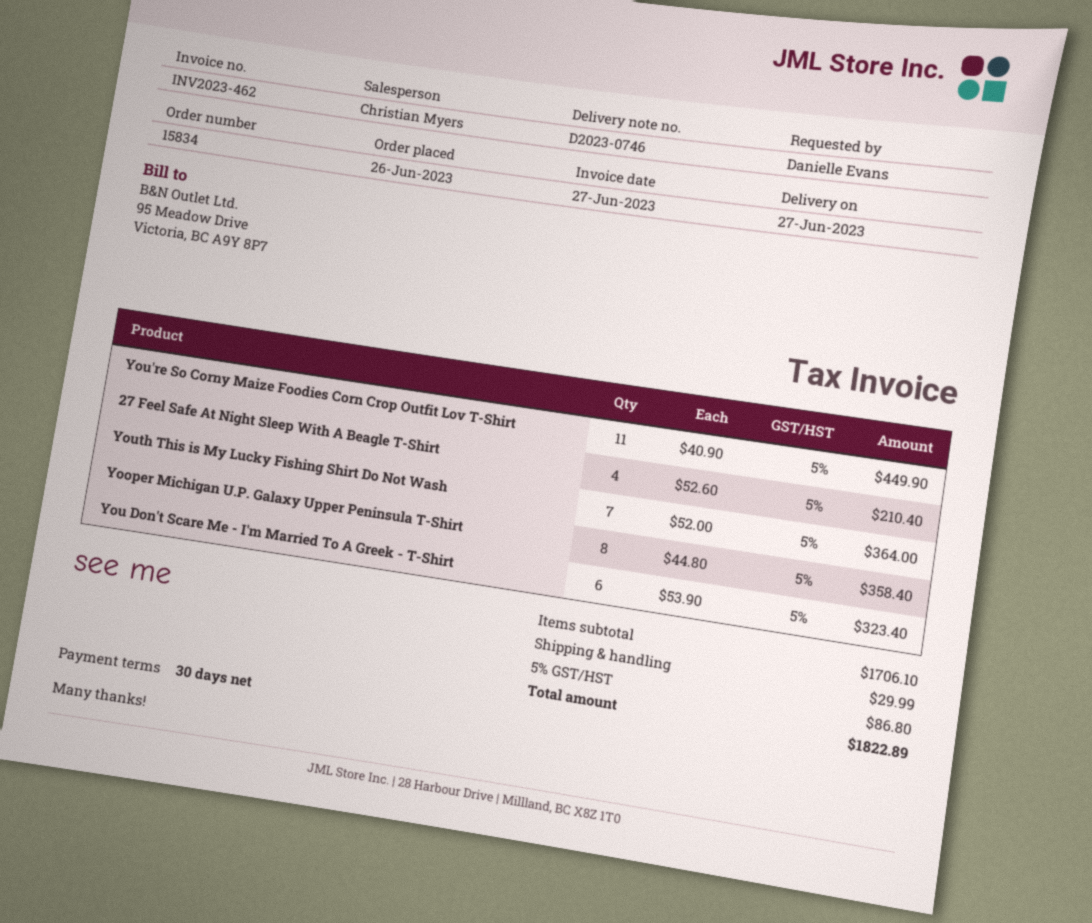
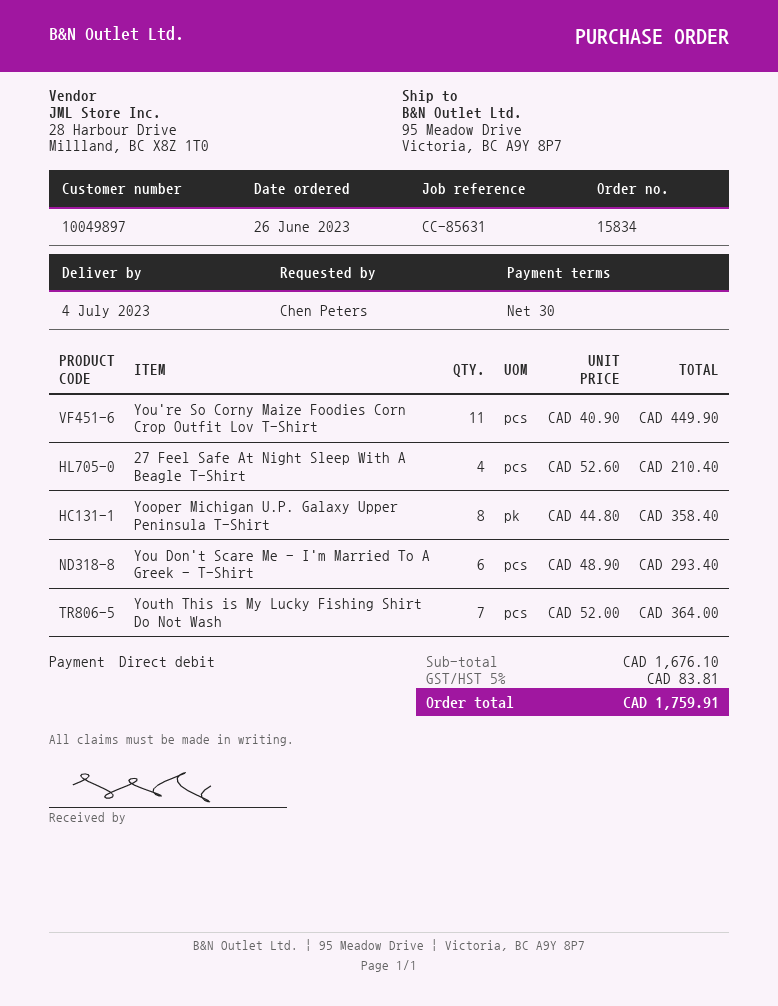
delivery date: 2023-06-27 -> 2023-07-04
ordered by: Danielle Evans -> Chen Peters
You Don't Scare Me - I'm Married To A Greek - T-Shirt: 6 x 53.90 = 323.40 -> 6 x 48.90 = 293.40
subtotal: 1706.10 -> 1676.10
shipping: 29.99 -> none
tax: 5% = 86.80 -> 5% = 83.81
total: 1822.89 -> 1759.91

